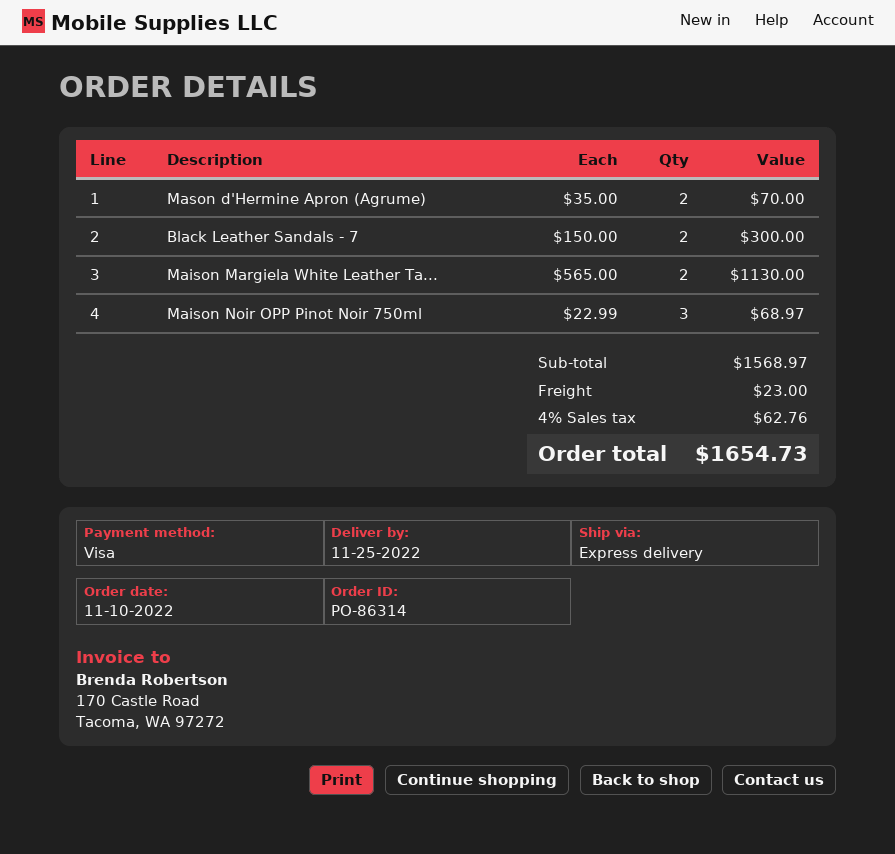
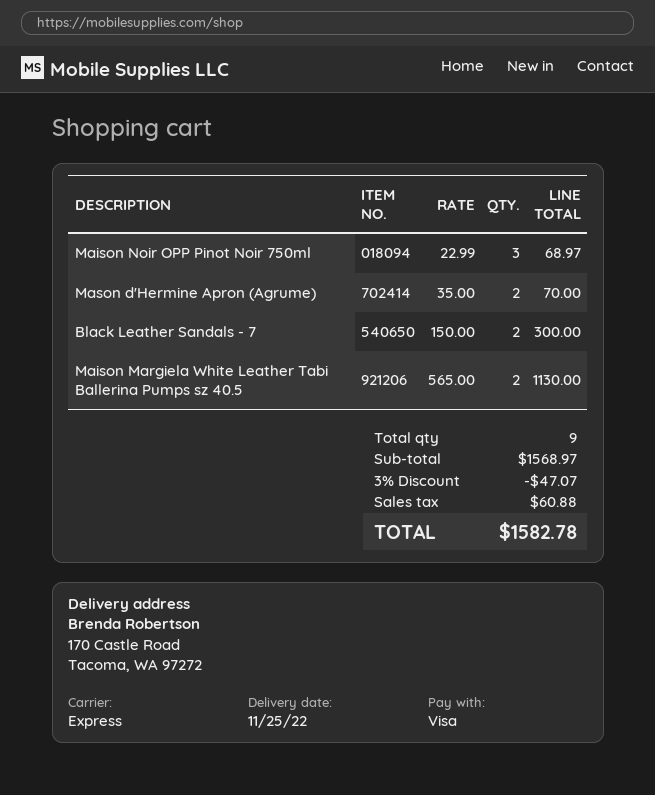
discount: none -> 3% = 47.07
shipping: 23.00 -> none
tax: 62.76 -> 60.88
total: 1654.73 -> 1582.78

